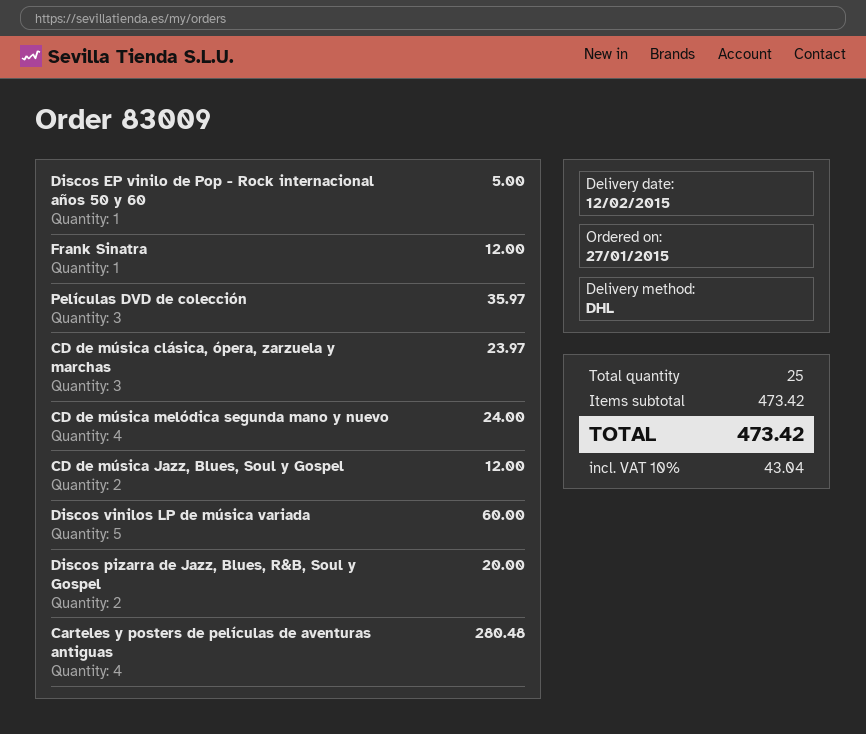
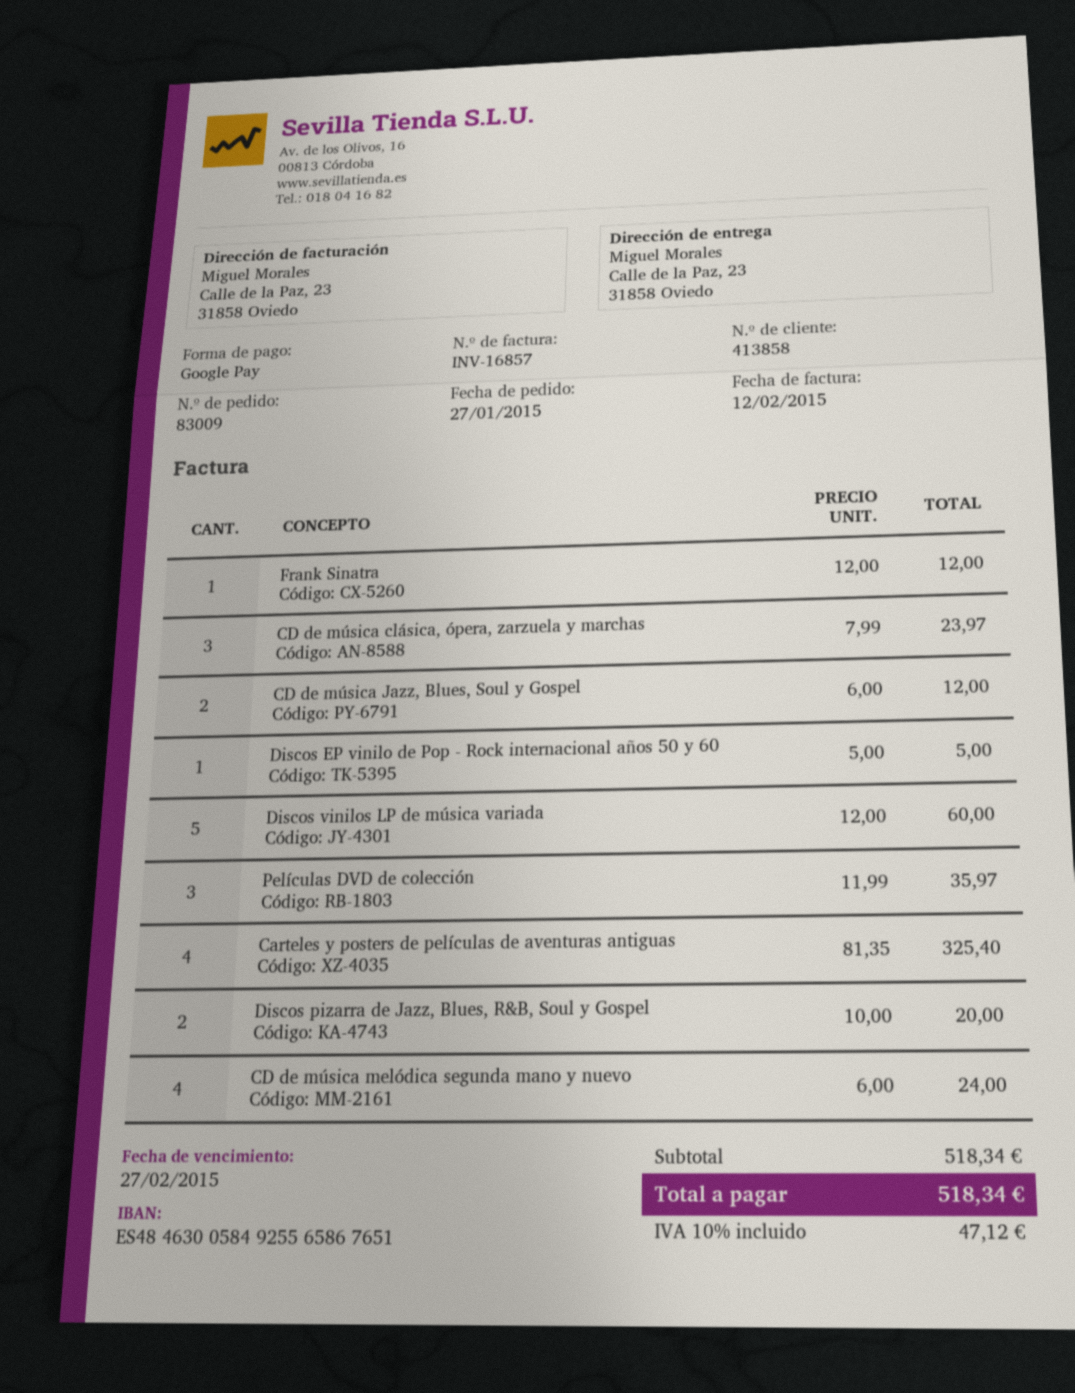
Carteles y posters de películas de aventuras antiguas: 4 for 280.48 -> 4 for 325.40
subtotal: 473.42 -> 518.34
tax: 10% = 43.04 -> 10% = 47.12
total: 473.42 -> 518.34

